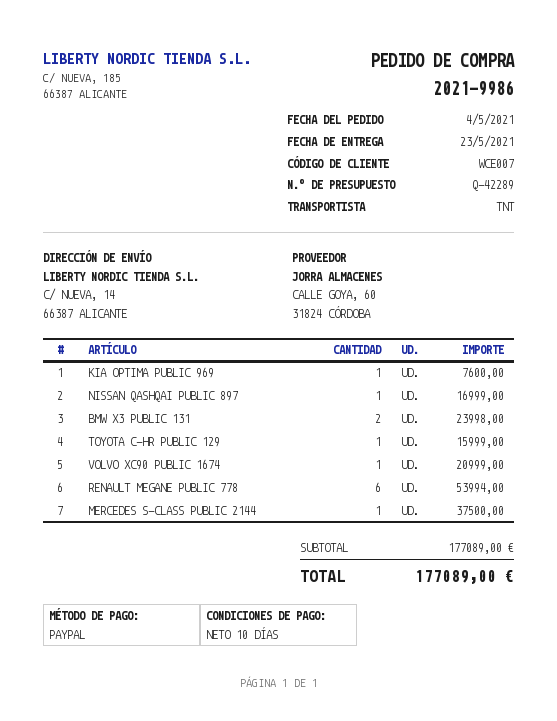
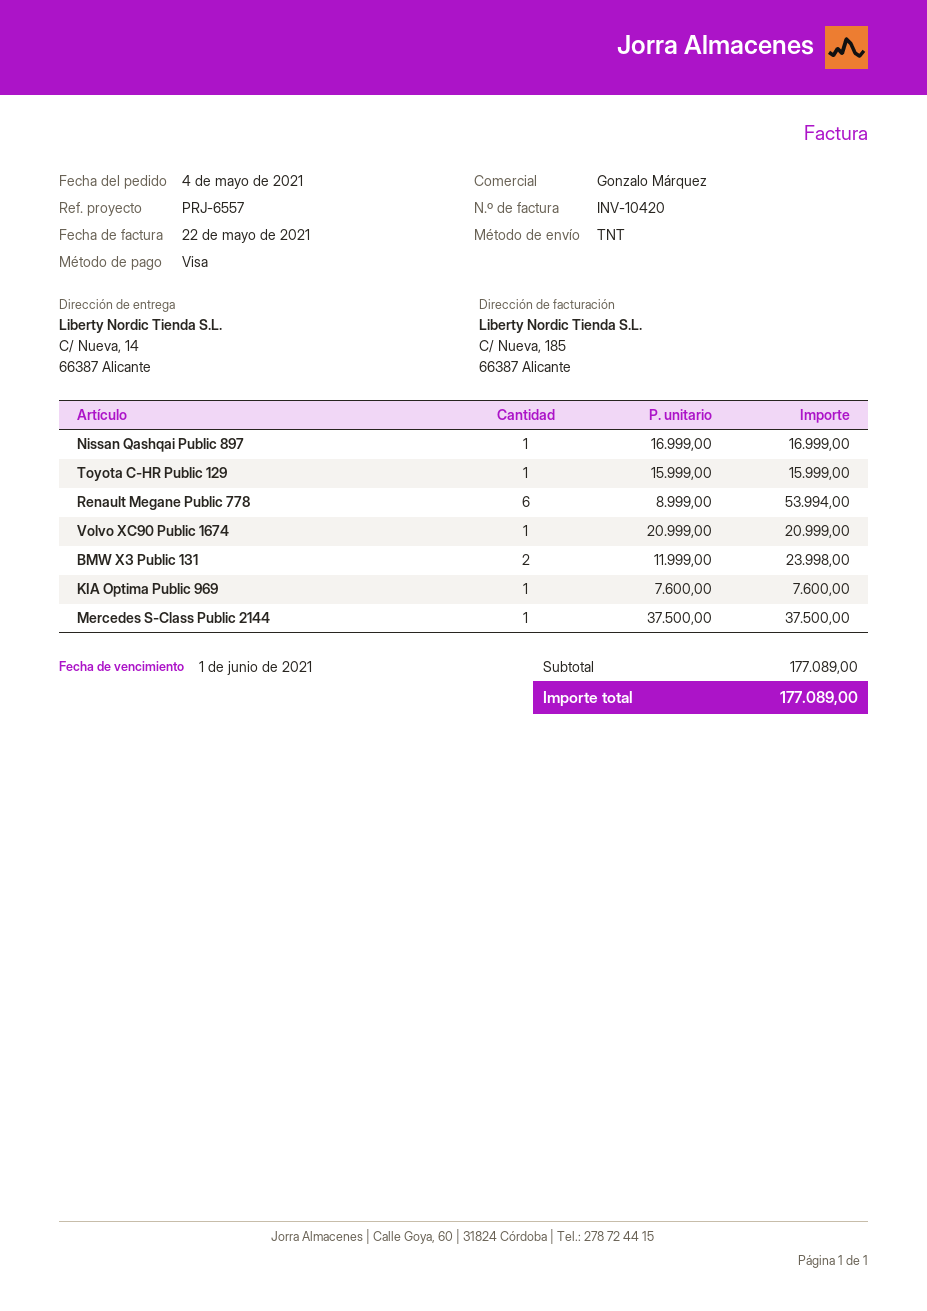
payment method: PayPal -> Visa

